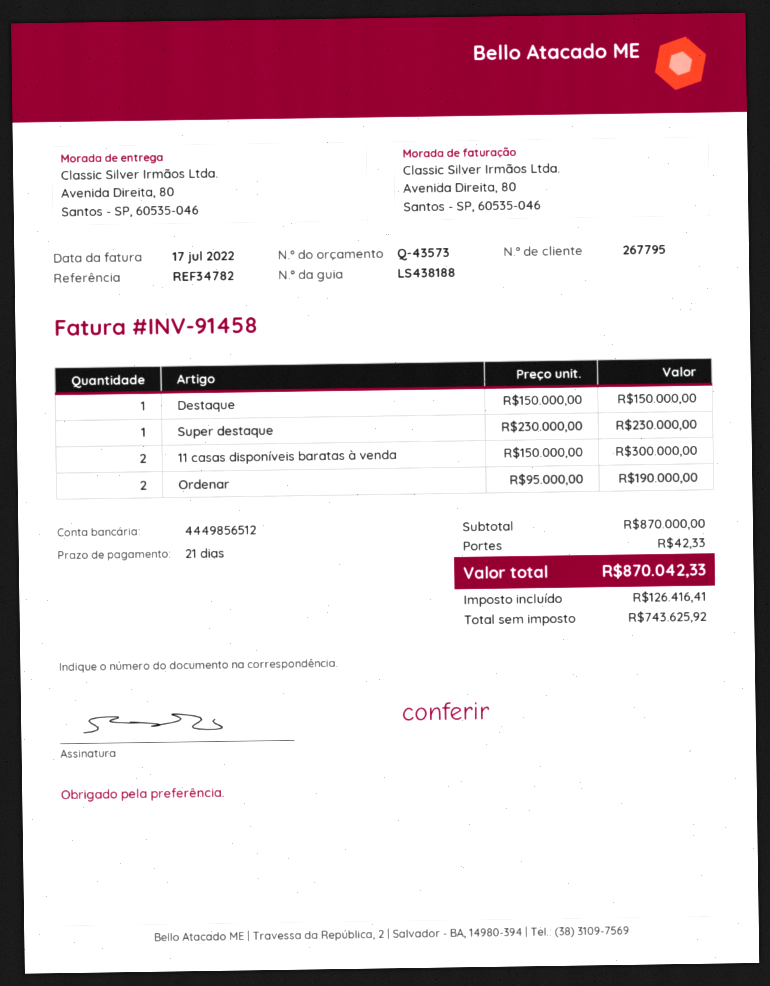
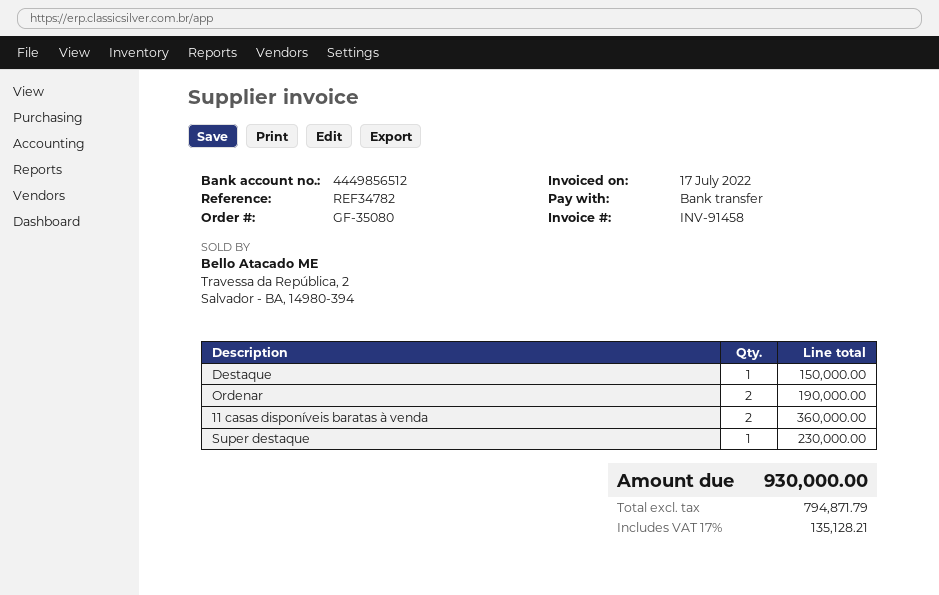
11 casas disponíveis baratas à venda: 2 for 300000.00 -> 2 for 360000.00
shipping: 42.33 -> none
net: 743625.92 -> 794871.79
tax: 126416.41 -> 135128.21
total: 870042.33 -> 930000.00

